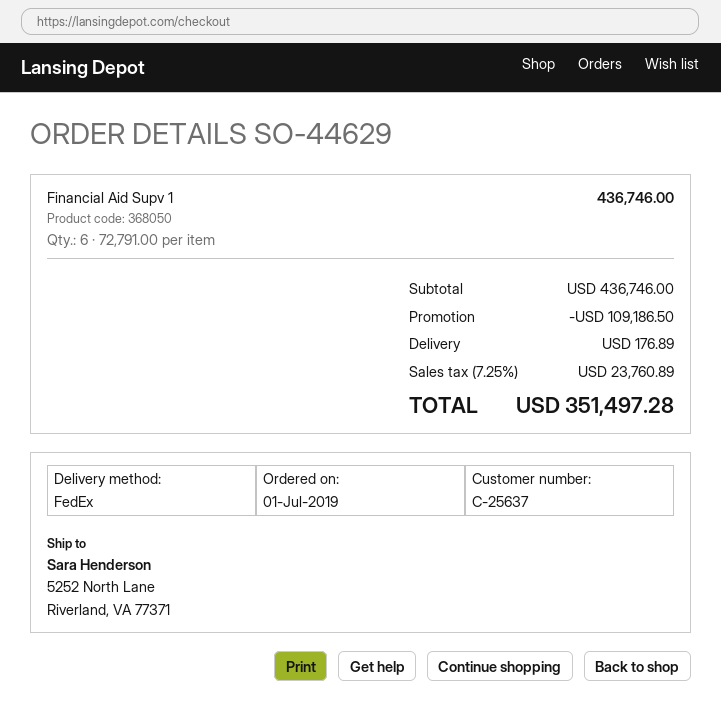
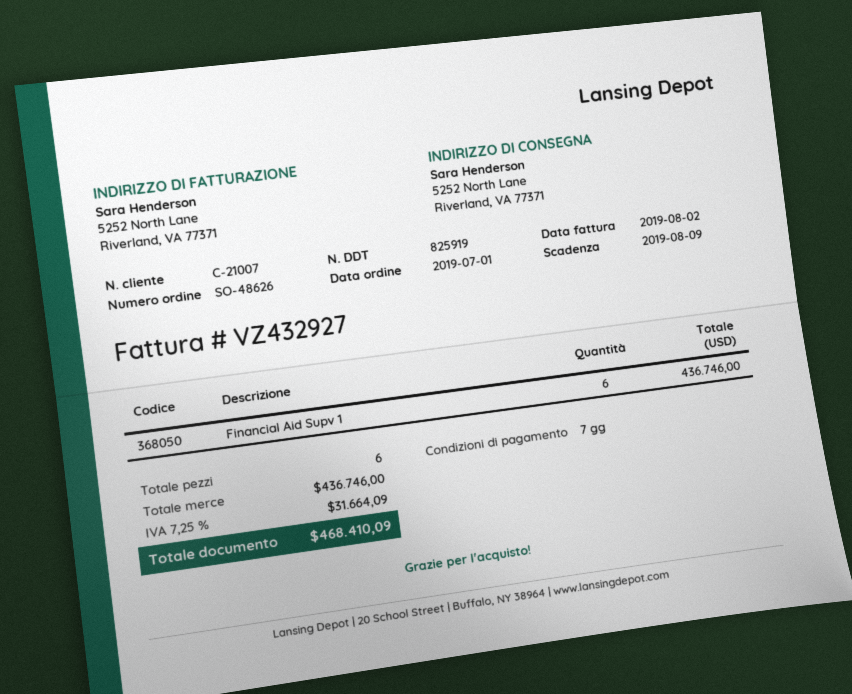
order number: SO-44629 -> SO-48626
customer number: C-25637 -> C-21007
discount: 109186.50 -> none
shipping: 176.89 -> none
tax: 7.25% = 23760.89 -> 7.25% = 31664.09
total: 351497.28 -> 468410.09

